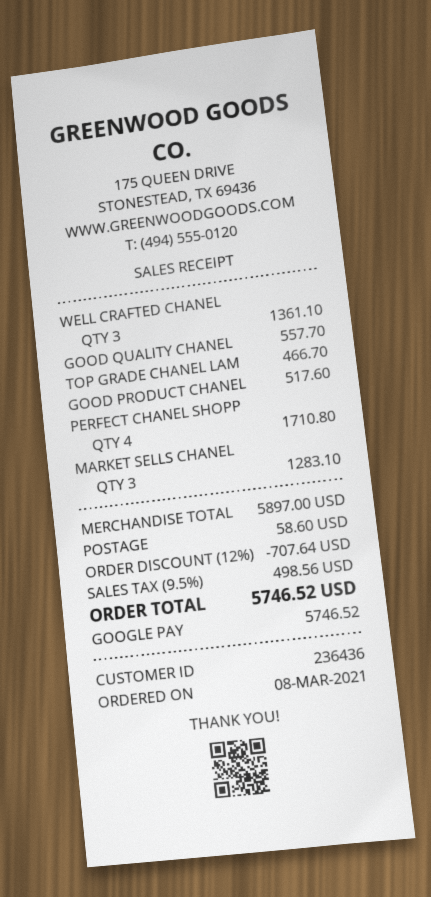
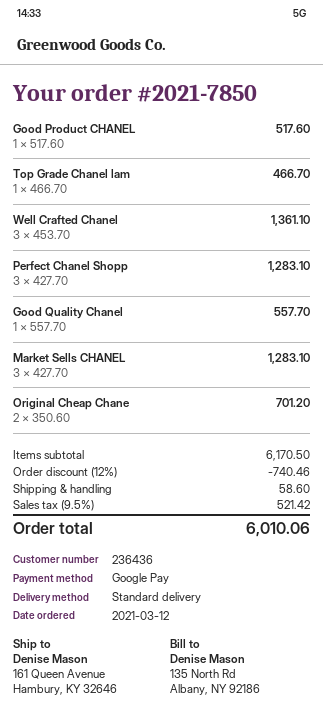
order date: 2021-03-08 -> 2021-03-12
PERFECT CHANEL SHOPP: 4 for 1710.80 -> 3 for 1283.10
Original Cheap Chane: none -> 2 for 701.20
subtotal: 5897.00 -> 6170.50
discount: 12% = 707.64 -> 12% = 740.46
tax: 9.5% = 498.56 -> 9.5% = 521.42
total: 5746.52 -> 6010.06

